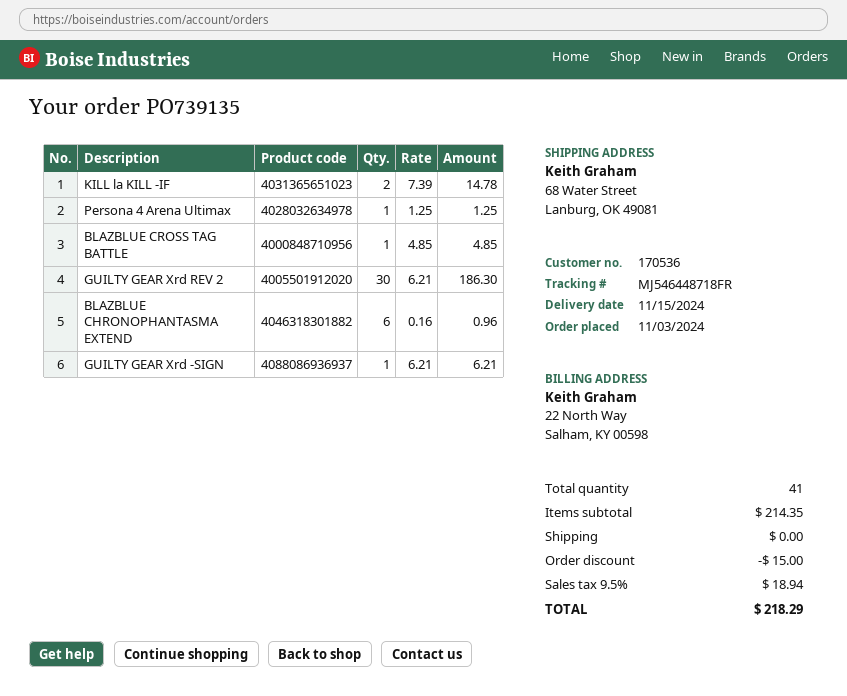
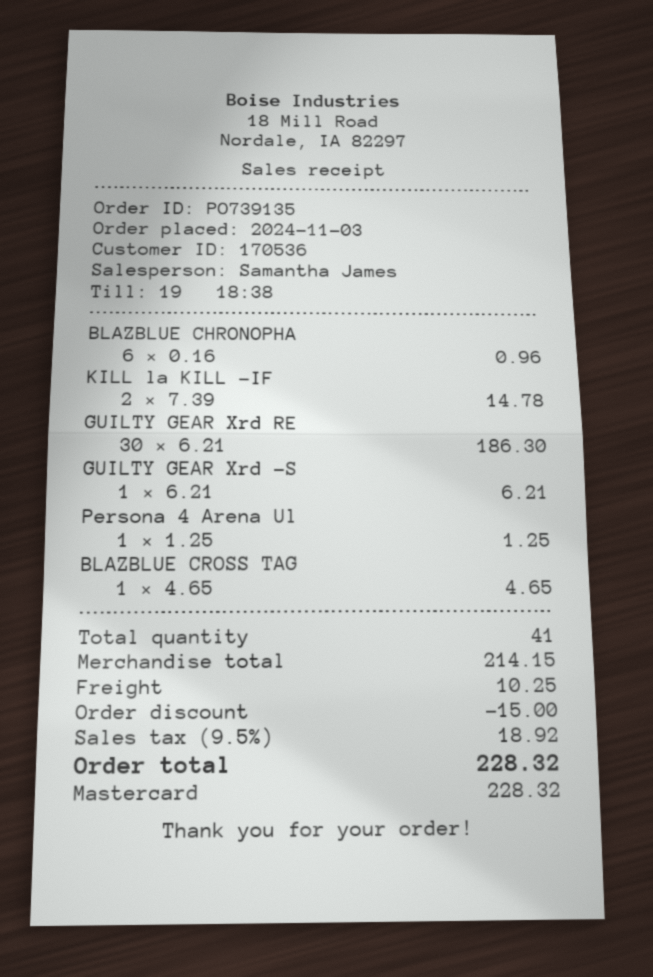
BLAZBLUE CROSS TAG BATTLE: 1 x 4.85 = 4.85 -> 1 x 4.65 = 4.65
subtotal: 214.35 -> 214.15
shipping: 0.00 -> 10.25
tax: 9.5% = 18.94 -> 9.5% = 18.92
total: 218.29 -> 228.32

